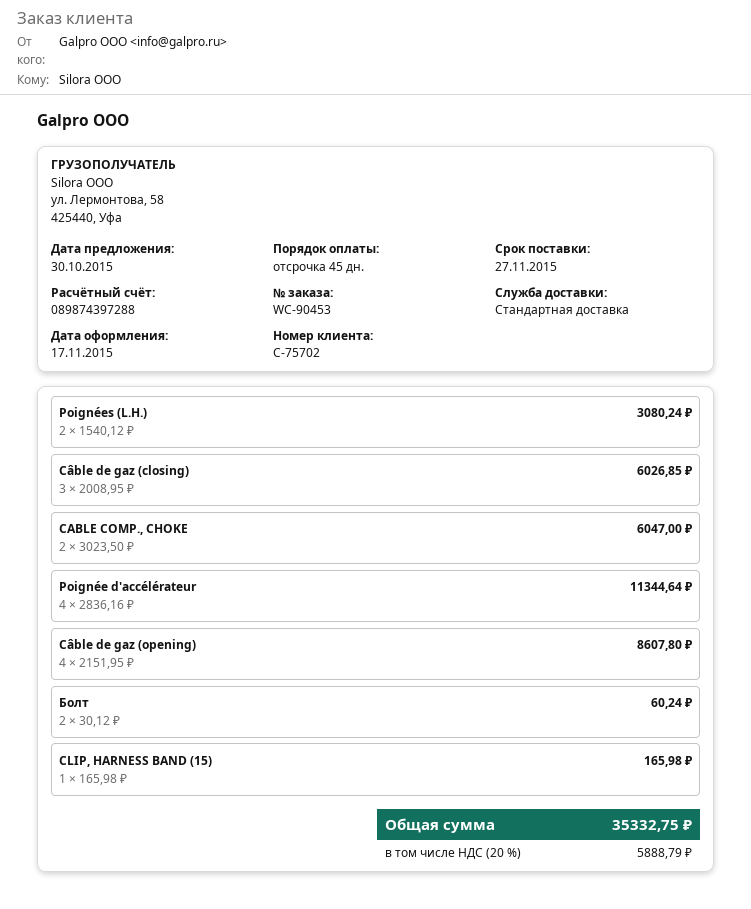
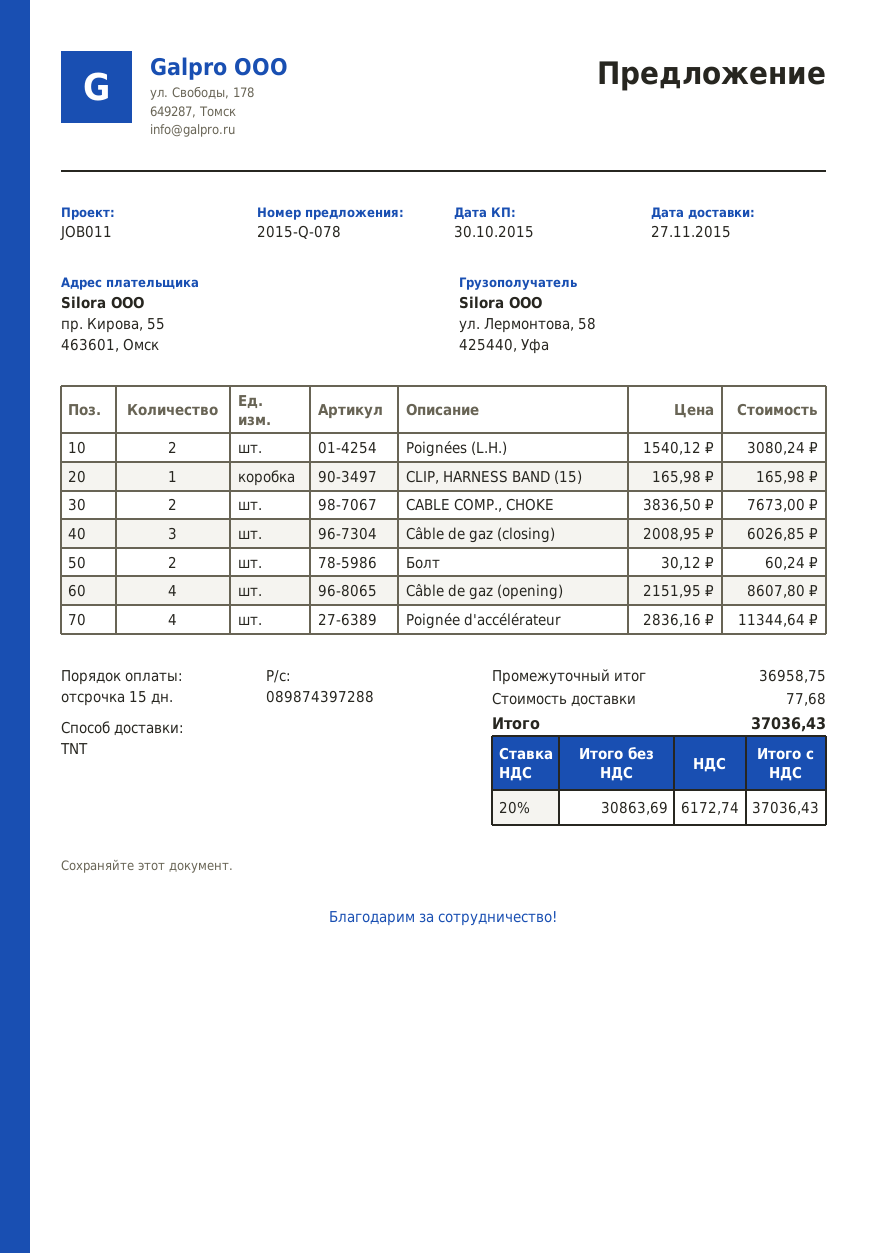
payment terms: 45 days -> 15 days
shipping method: standard -> TNT
CABLE COMP., CHOKE: 2 x 3023.50 = 6047.00 -> 2 x 3836.50 = 7673.00
shipping: none -> 77.68
tax: 20% = 5888.79 -> 20% = 6172.74
total: 35332.75 -> 37036.43

